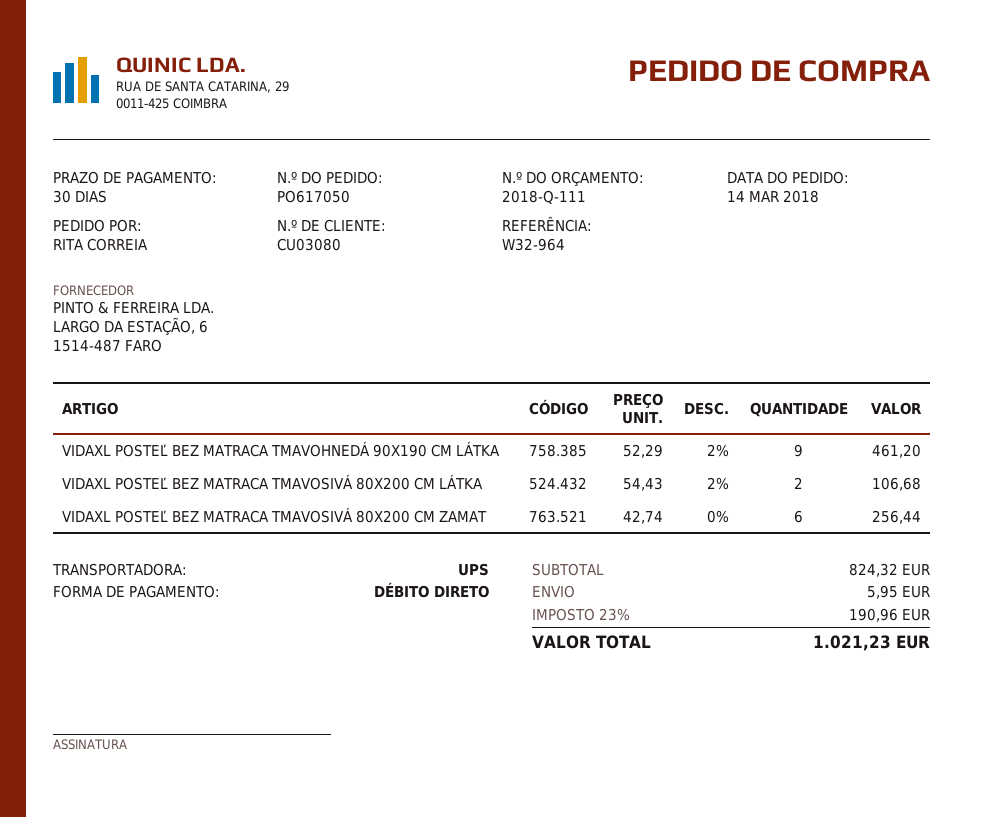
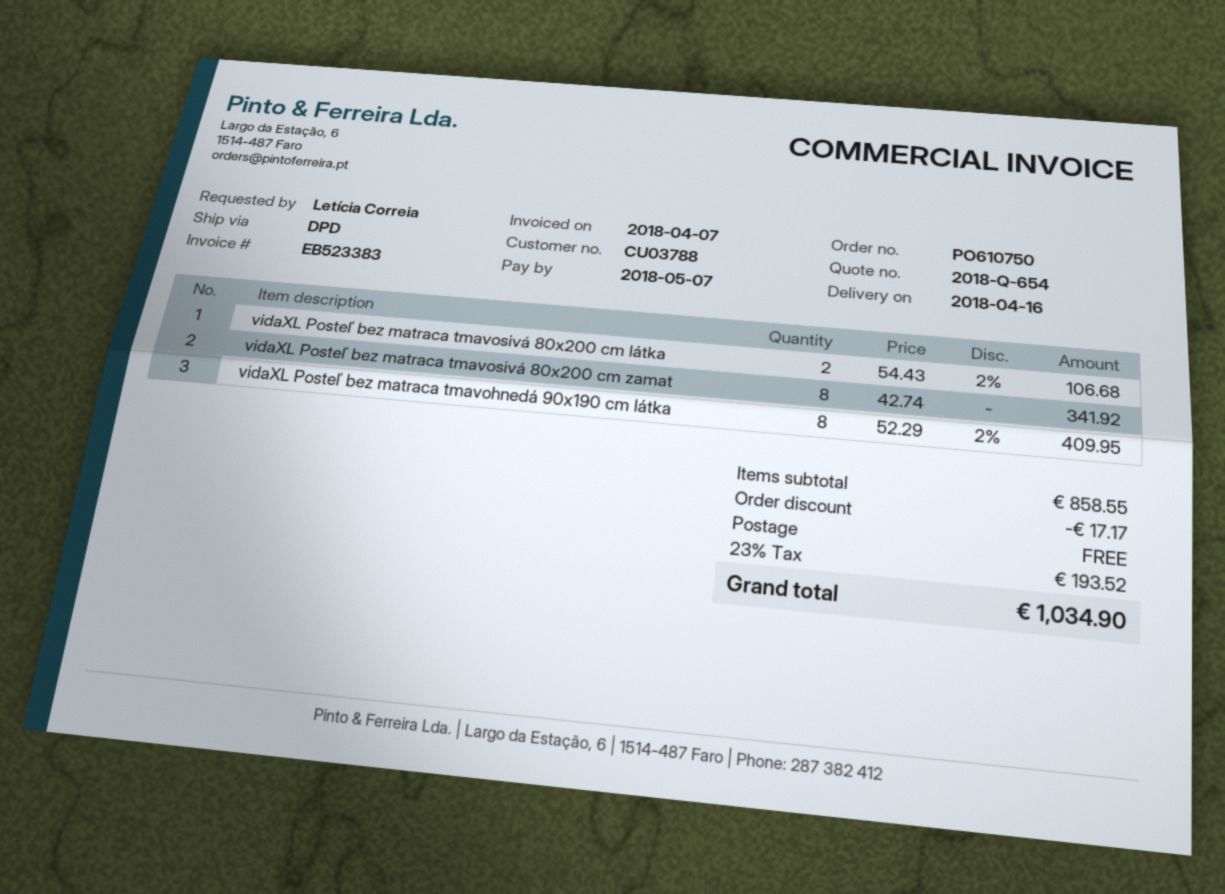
quote number: 2018-Q-111 -> 2018-Q-654
order number: PO617050 -> PO610750
customer number: CU03080 -> CU03788
ordered by: RITA CORREIA -> Letícia Correia
shipping method: UPS -> DPD
VIDAXL POSTEĽ BEZ MATRACA TMAVOHNEDÁ 90X190 CM LÁTKA: 9 x 52.29 - 2% = 461.20 -> 8 x 52.29 - 2% = 409.95
VIDAXL POSTEĽ BEZ MATRACA TMAVOSIVÁ 80X200 CM ZAMAT: 6 x 42.74 = 256.44 -> 8 x 42.74 = 341.92
subtotal: 824.32 -> 858.55
discount: none -> 17.17
shipping: 5.95 -> 0.00
tax: 23% = 190.96 -> 23% = 193.52
total: 1021.23 -> 1034.90

